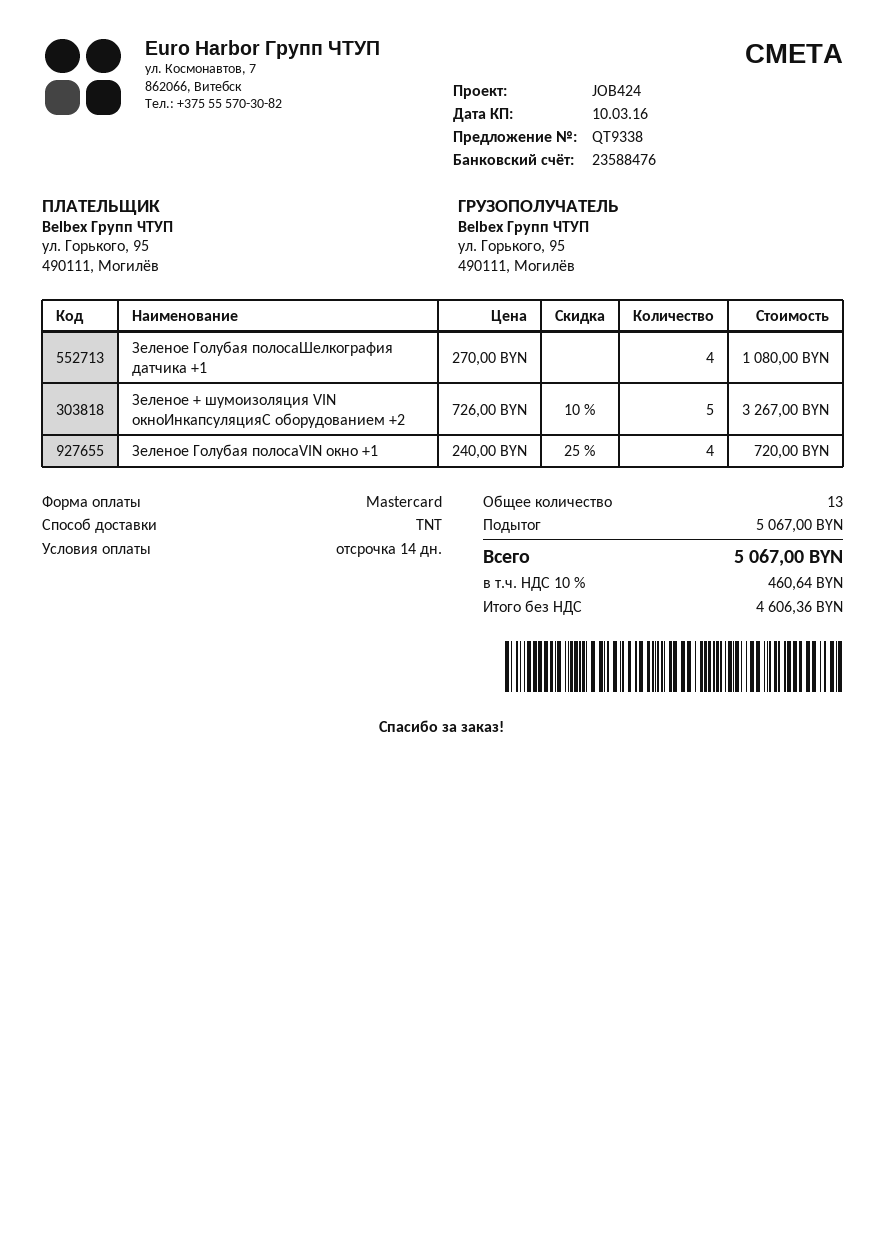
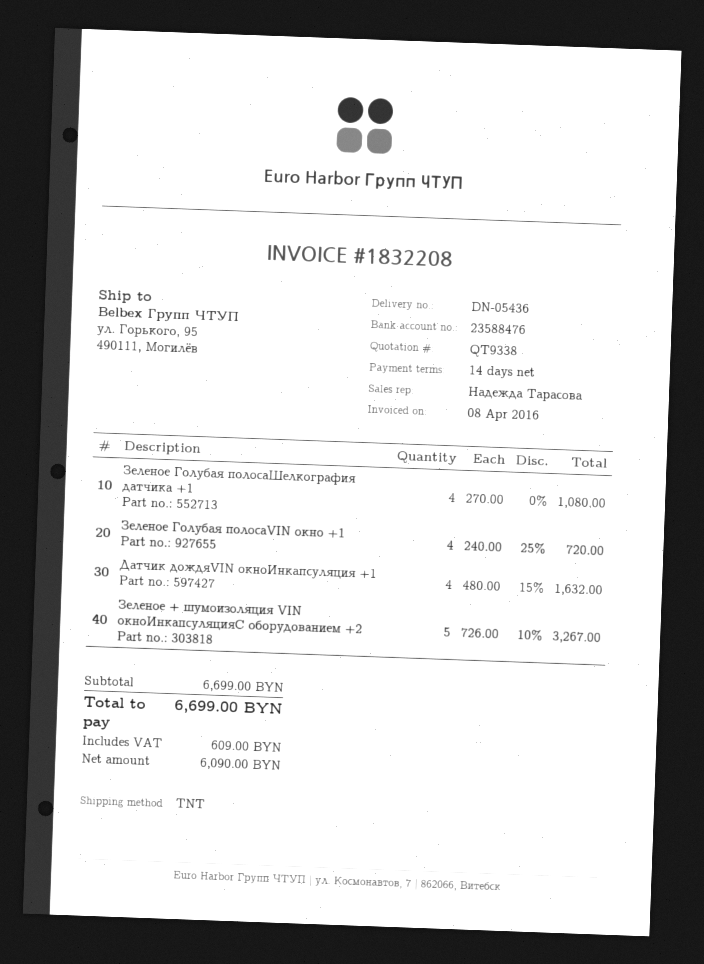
Датчик дождяVIN окноИнкапсуляция +1: none -> 4 x 480.00 - 15% = 1632.00
subtotal: 5067.00 -> 6699.00
net: 4606.36 -> 6090.00
tax: 460.64 -> 609.00
total: 5067.00 -> 6699.00

